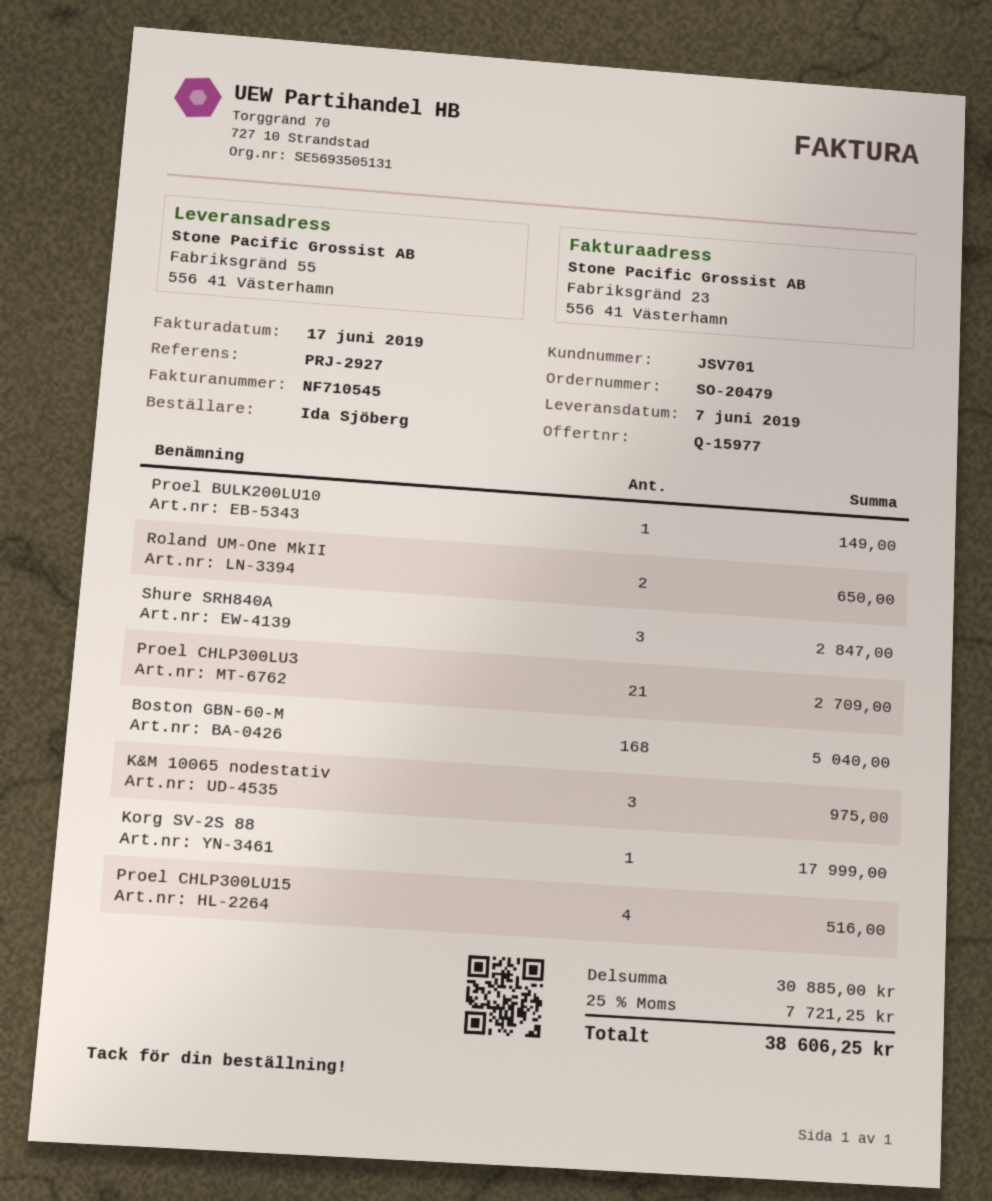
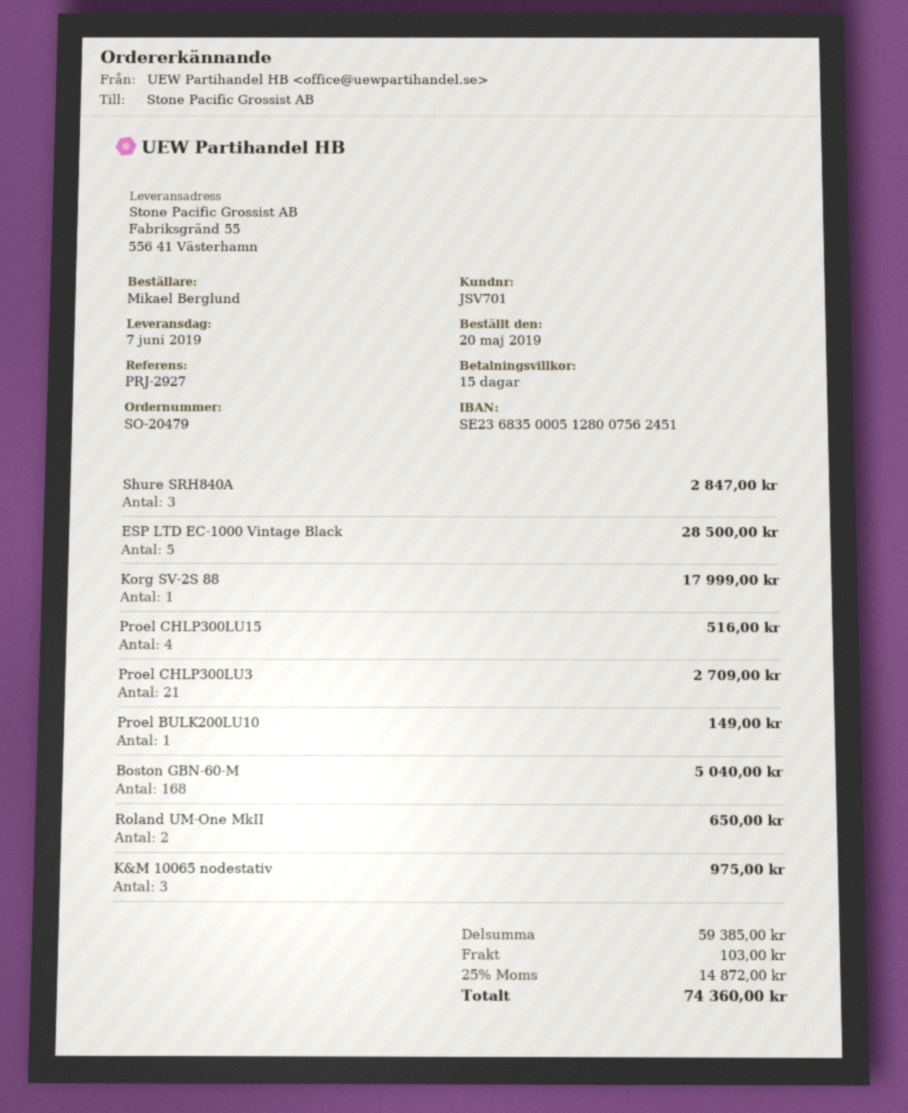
ordered by: Ida Sjöberg -> Mikael Berglund
ESP LTD EC-1000 Vintage Black: none -> 5 for 28500.00
subtotal: 30885.00 -> 59385.00
shipping: none -> 103.00
tax: 25% = 7721.25 -> 25% = 14872.00
total: 38606.25 -> 74360.00

